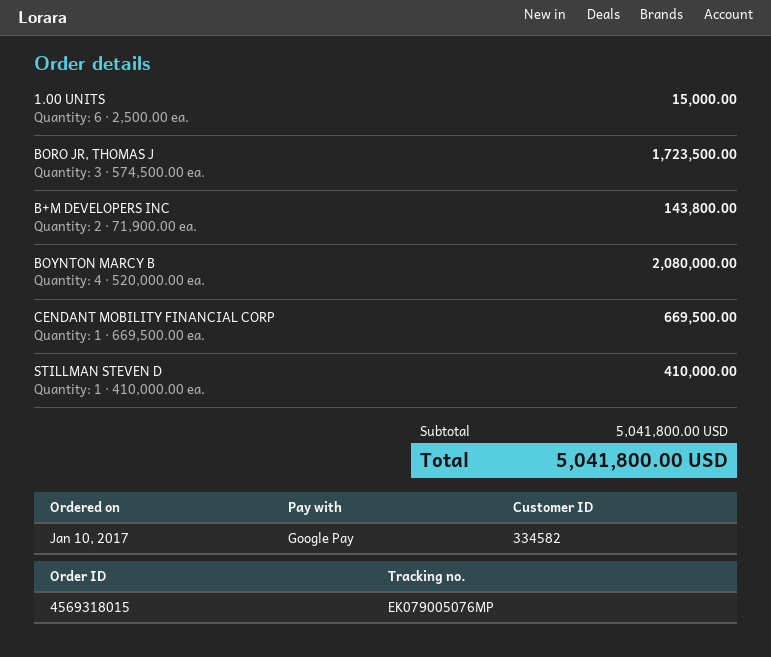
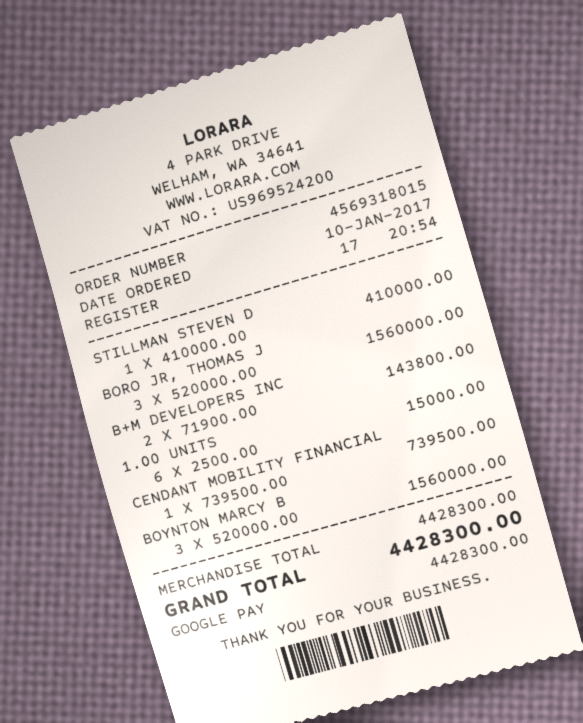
BORO JR, THOMAS J: 3 x 574500.00 = 1723500.00 -> 3 x 520000.00 = 1560000.00
BOYNTON MARCY B: 4 x 520000.00 = 2080000.00 -> 3 x 520000.00 = 1560000.00
CENDANT MOBILITY FINANCIAL CORP: 1 x 669500.00 = 669500.00 -> 1 x 739500.00 = 739500.00
subtotal: 5041800.00 -> 4428300.00
total: 5041800.00 -> 4428300.00

